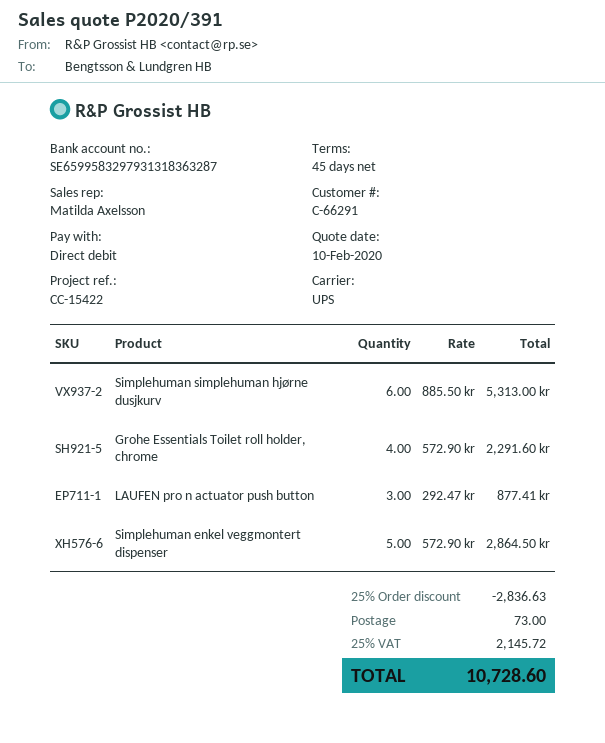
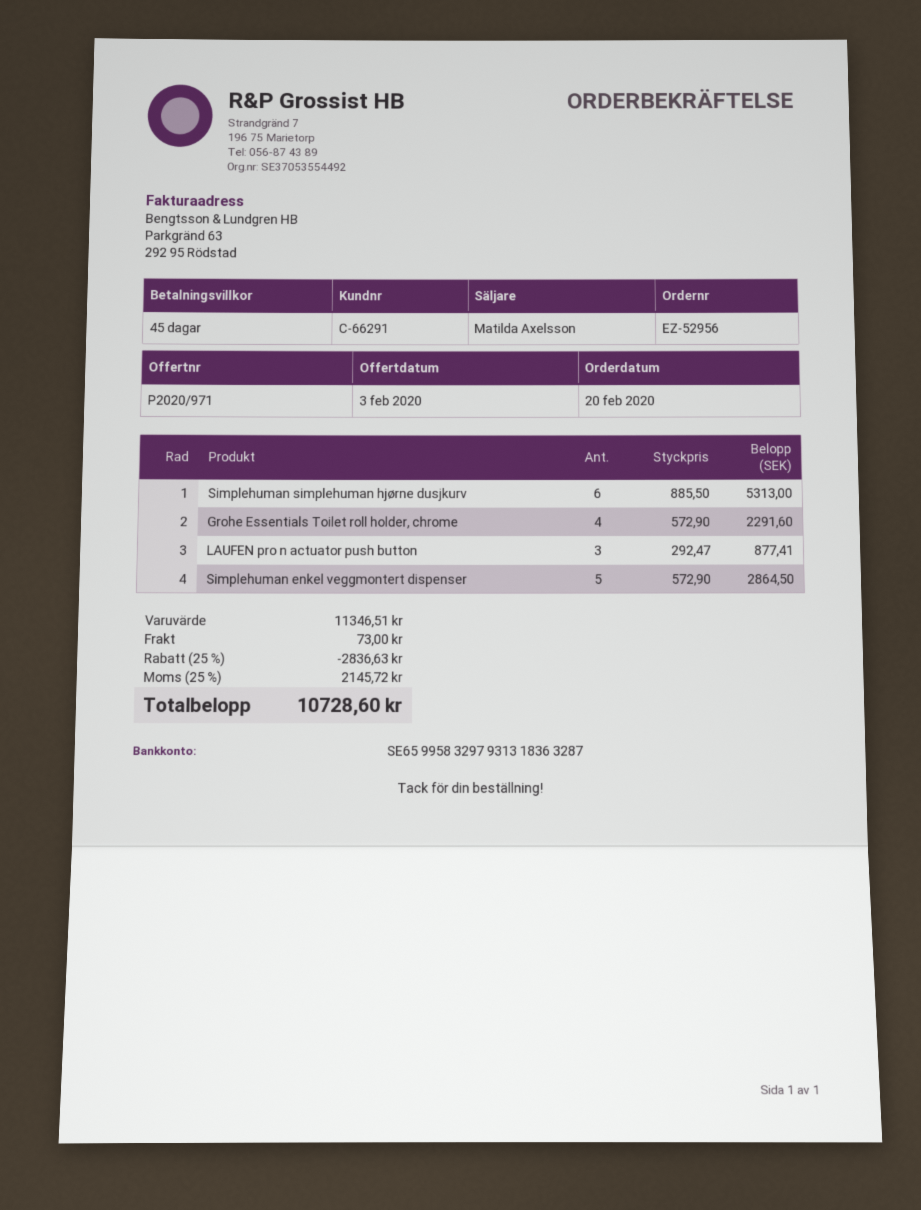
quote number: P2020/391 -> P2020/971
quote date: 2020-02-10 -> 2020-02-03

